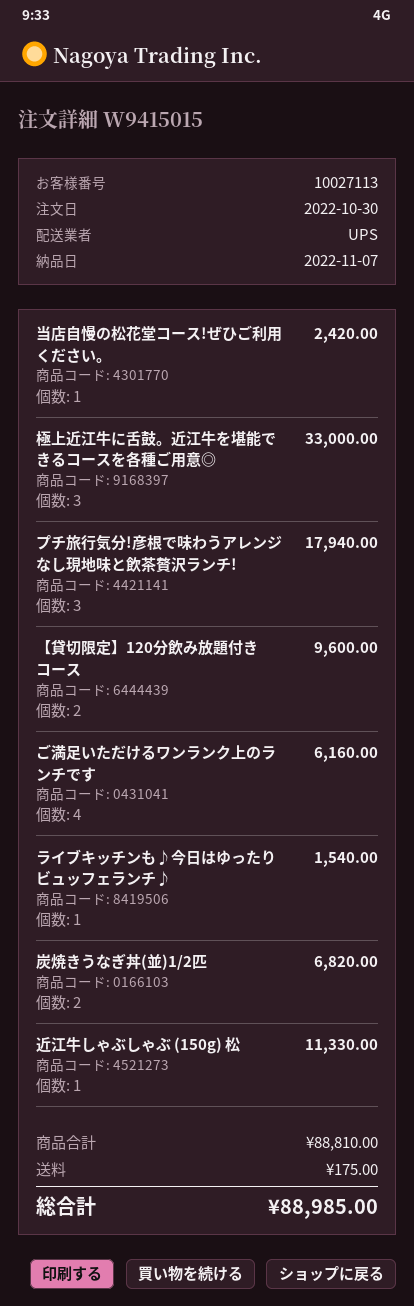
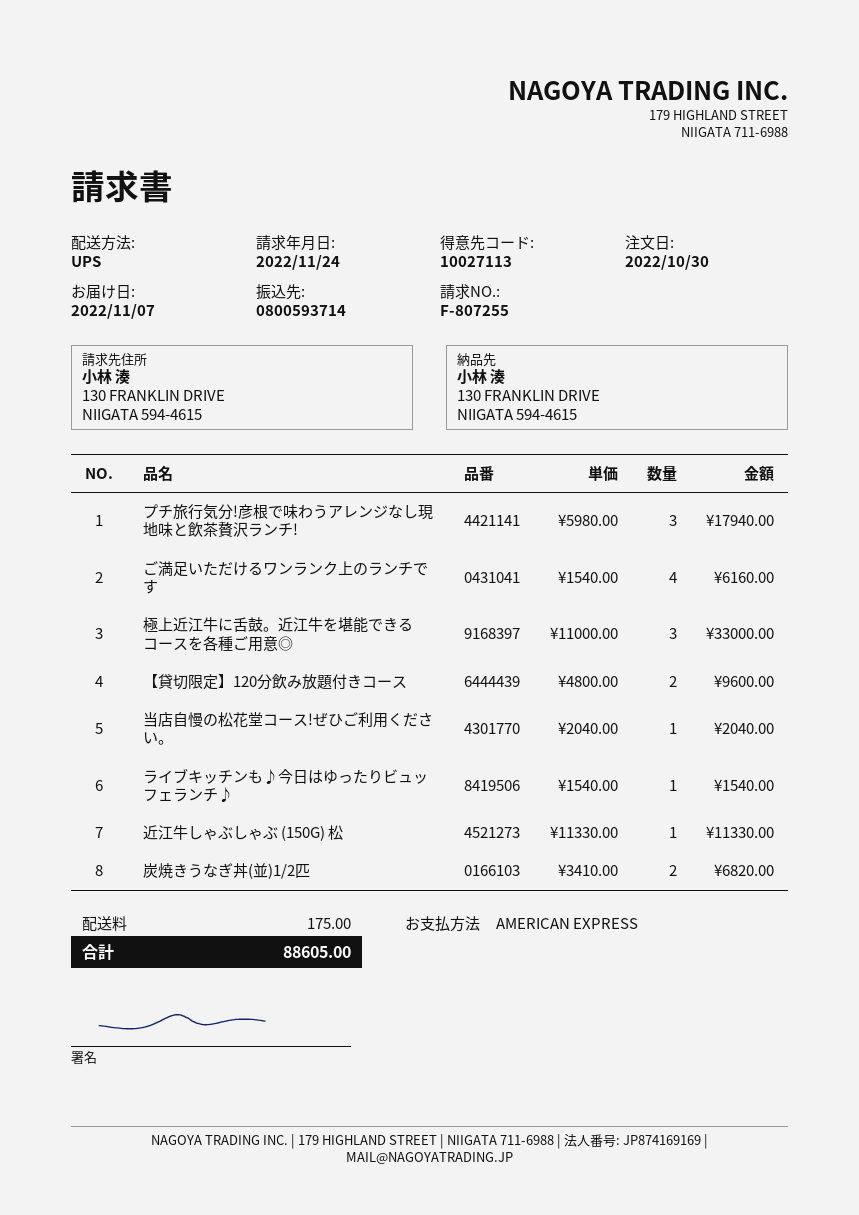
当店自慢の松花堂コース!ぜひご利用ください。: 1 for 2420.00 -> 1 for 2040.00
total: 88985.00 -> 88605.00

